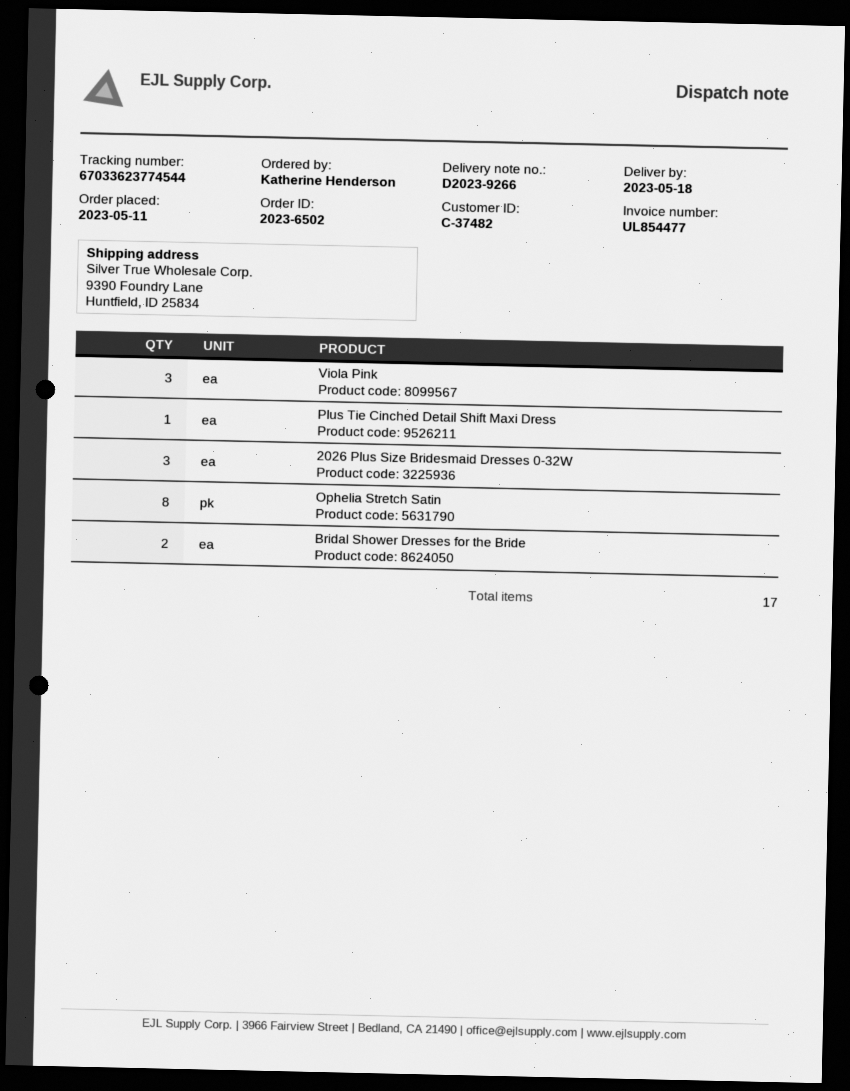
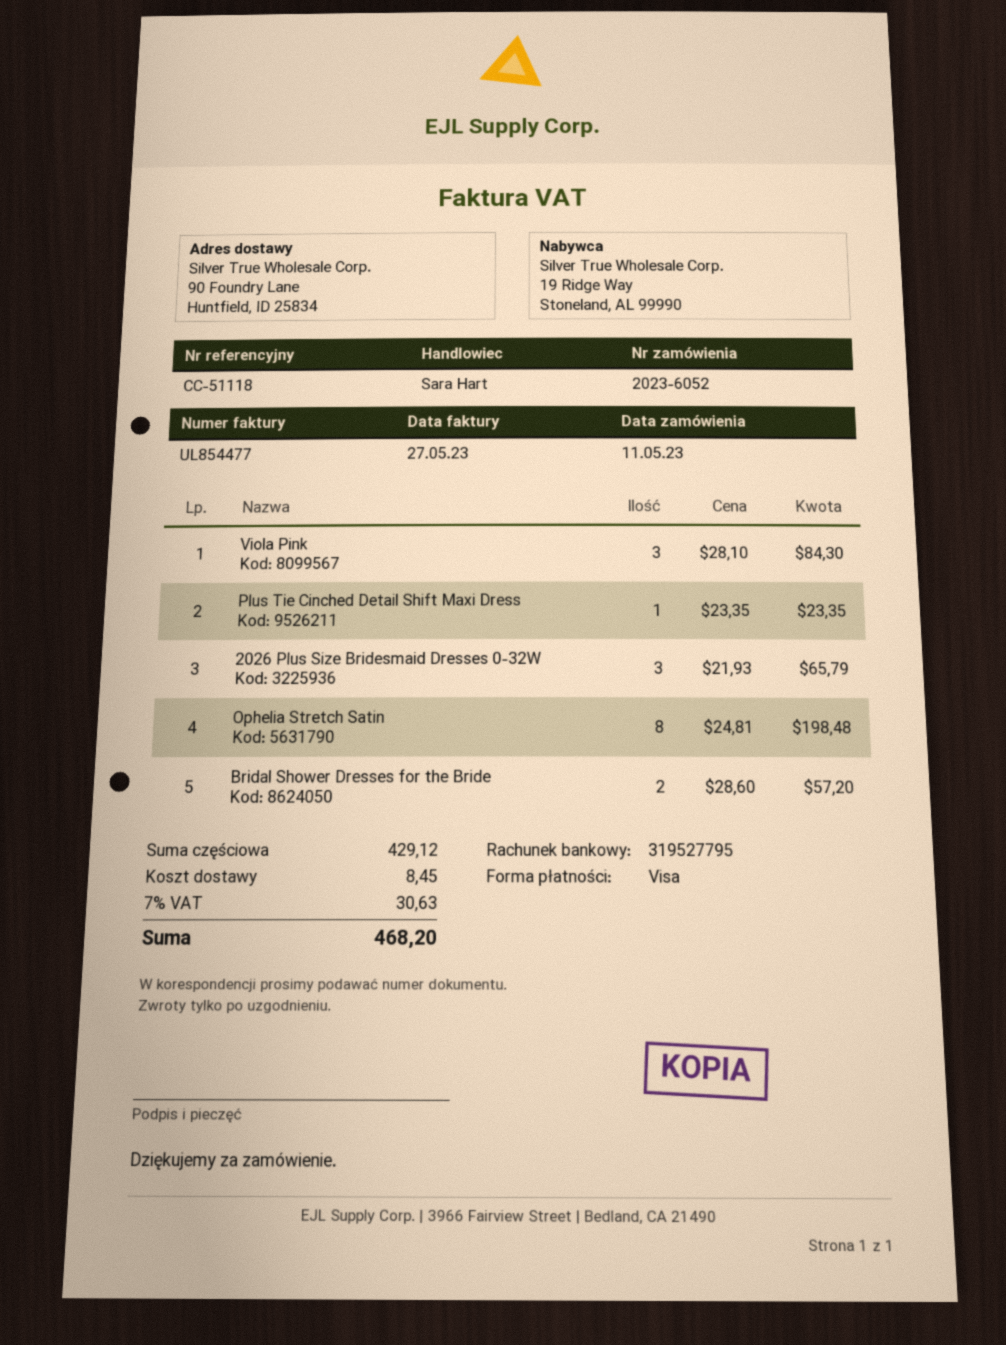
order number: 2023-6502 -> 2023-6052
ship to: 9390 Foundry Lane, Huntfield, ID 25834 -> 90 Foundry Lane, Huntfield, ID 25834

